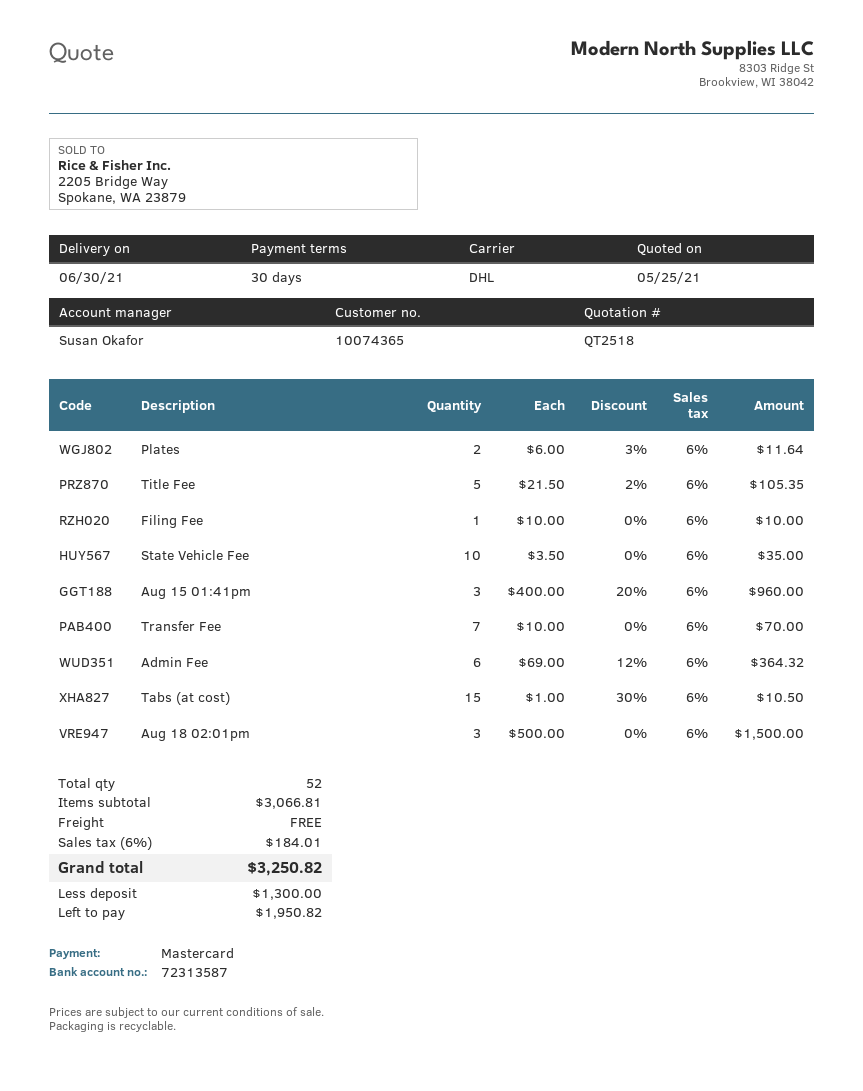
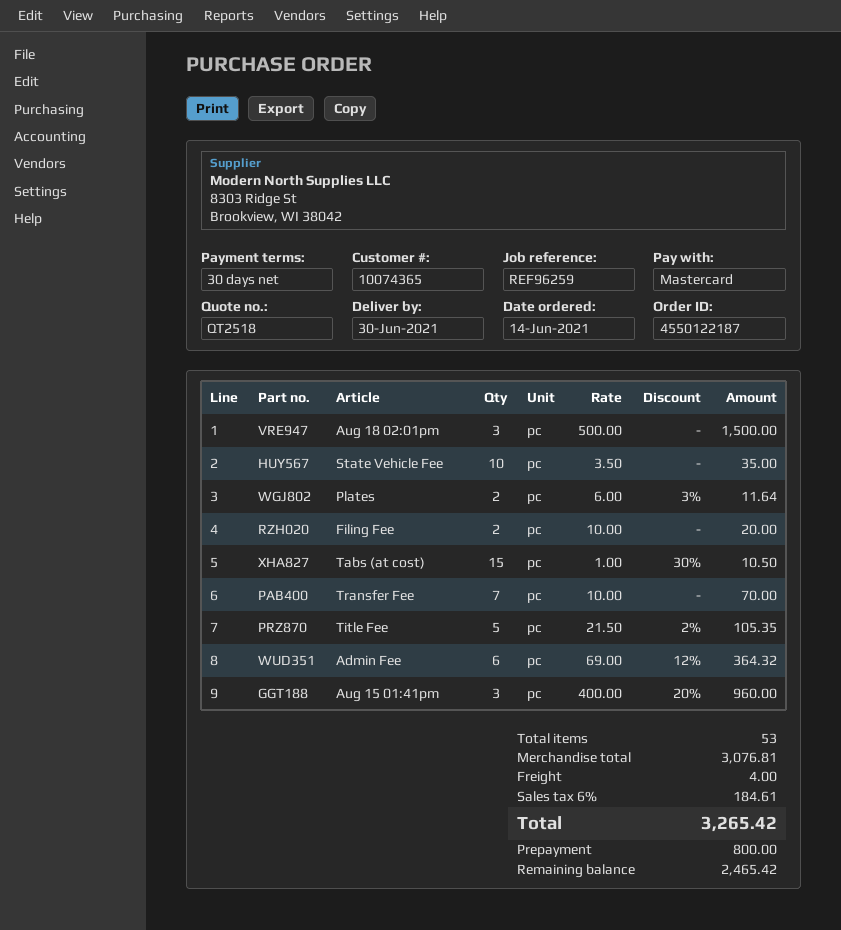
Filing Fee: 1 x 10.00 = 10.00 -> 2 x 10.00 = 20.00
total quantity: 52 -> 53
subtotal: 3066.81 -> 3076.81
shipping: 0.00 -> 4.00
tax: 6% = 184.01 -> 6% = 184.61
total: 3250.82 -> 3265.42
deposit: 1300.00 -> 800.00
balance: 1950.82 -> 2465.42

